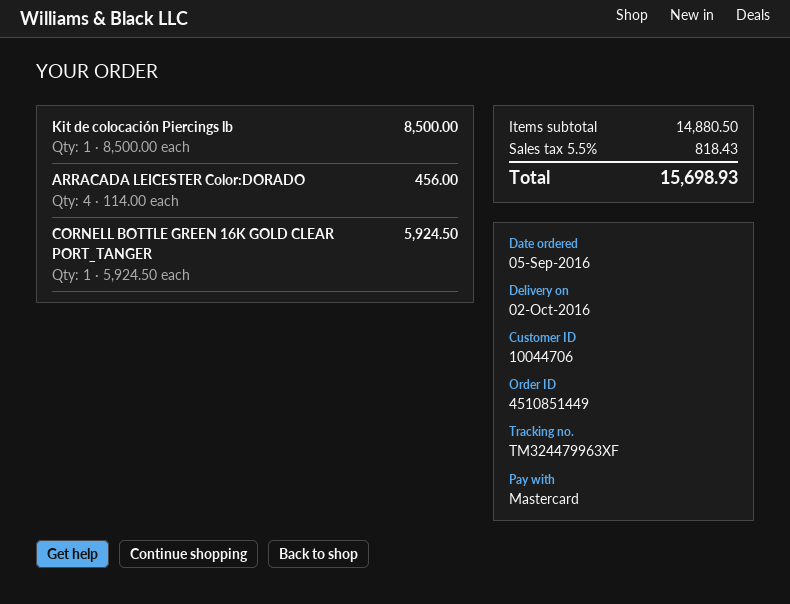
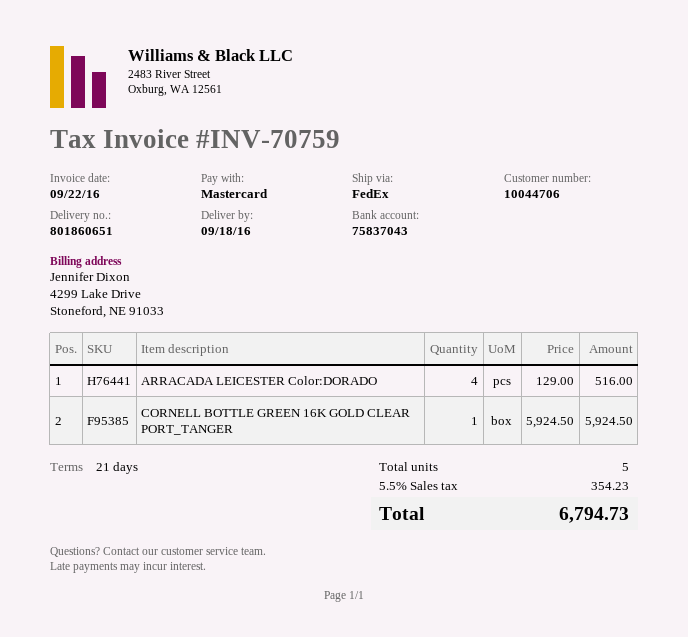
delivery date: 2016-10-02 -> 2016-09-18
Kit de colocación Piercings lb: 1 x 8500.00 = 8500.00 -> none
ARRACADA LEICESTER Color:DORADO: 4 x 114.00 = 456.00 -> 4 x 129.00 = 516.00
tax: 5.5% = 818.43 -> 5.5% = 354.23
total: 15698.93 -> 6794.73

